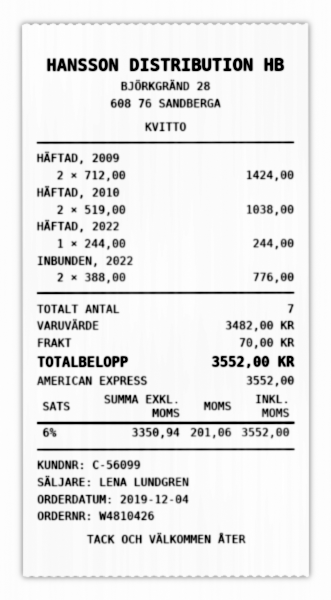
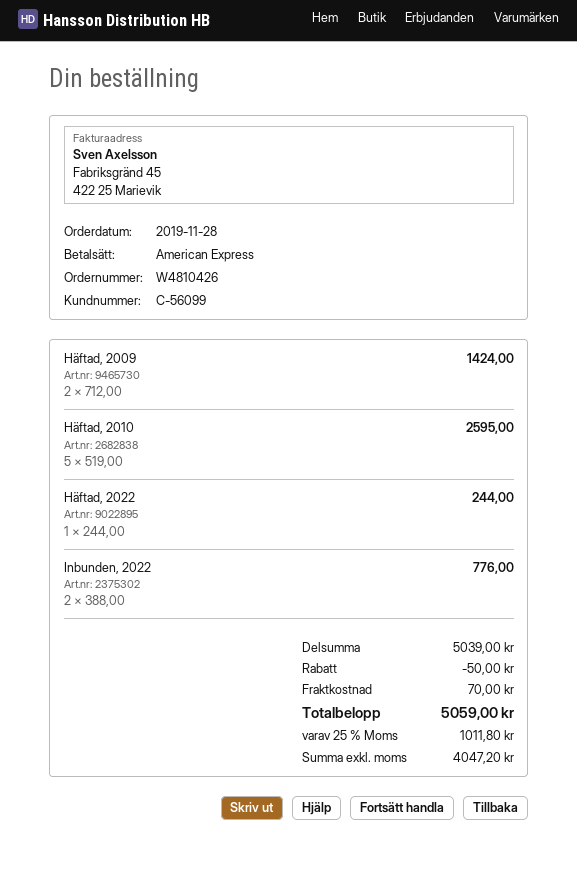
order date: 2019-12-04 -> 2019-11-28
HÄFTAD, 2010: 2 x 519.00 = 1038.00 -> 5 x 519.00 = 2595.00
subtotal: 3482.00 -> 5039.00
discount: none -> 50.00
net: 3350.94 -> 4047.20
tax: 6% = 201.06 -> 25% = 1011.80
total: 3552.00 -> 5059.00

